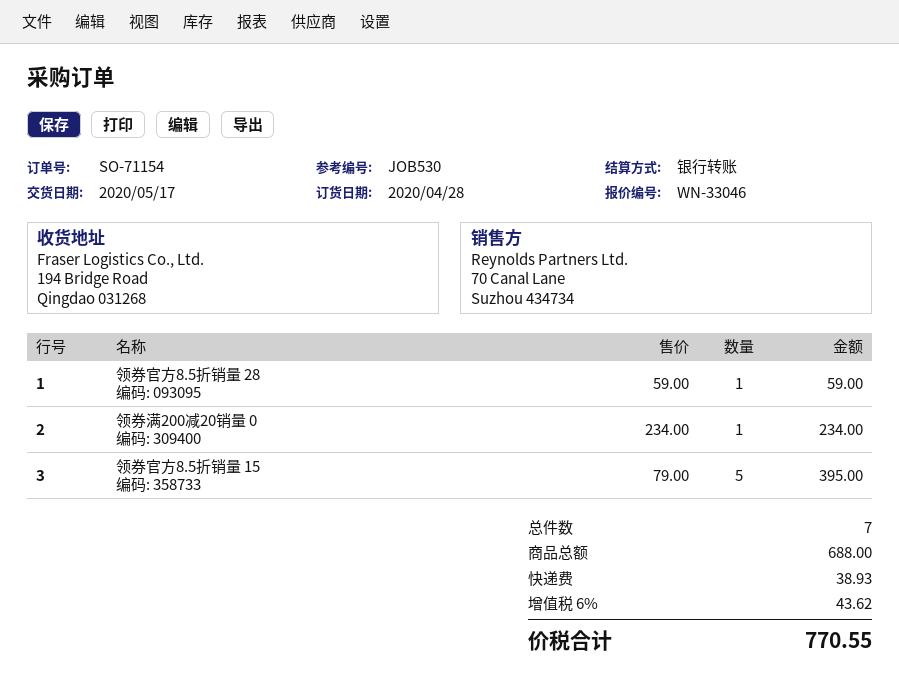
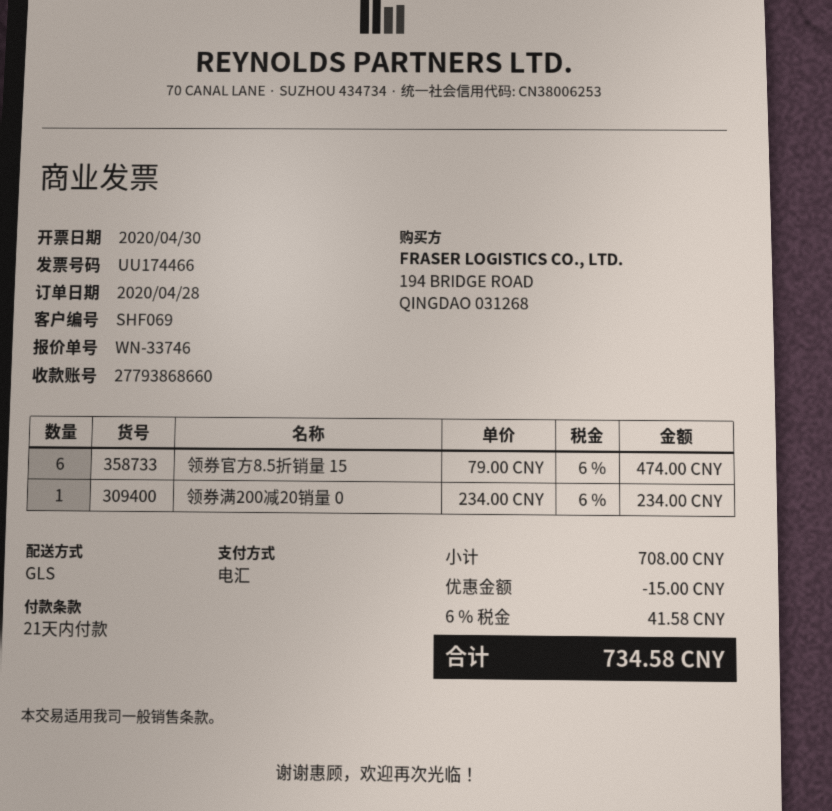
quote number: WN-33046 -> WN-33746
领券官方8.5折销量 28: 1 x 59.00 = 59.00 -> none
领券官方8.5折销量 15: 5 x 79.00 = 395.00 -> 6 x 79.00 = 474.00
subtotal: 688.00 -> 708.00
discount: none -> 15.00
shipping: 38.93 -> none
tax: 6% = 43.62 -> 6% = 41.58
total: 770.55 -> 734.58

